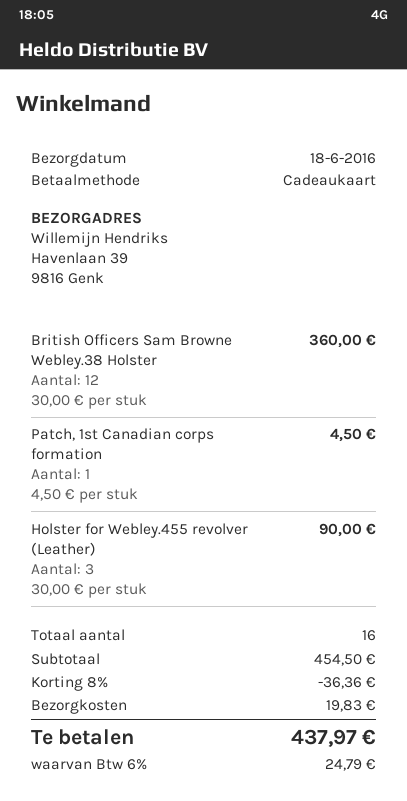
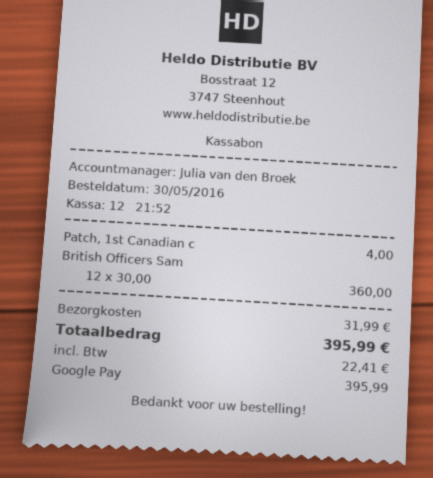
payment method: gift card -> Google Pay
Patch, 1st Canadian corps formation: 1 x 4.50 = 4.50 -> 1 x 4.00 = 4.00
Holster for Webley.455 revolver (Leather): 3 x 30.00 = 90.00 -> none
discount: 8% = 36.36 -> none
shipping: 19.83 -> 31.99
tax: 24.79 -> 22.41
total: 437.97 -> 395.99

